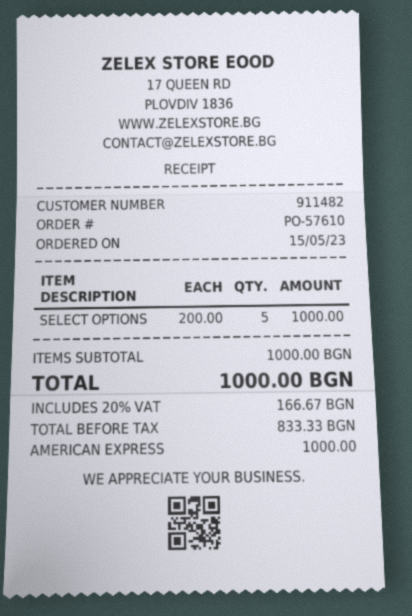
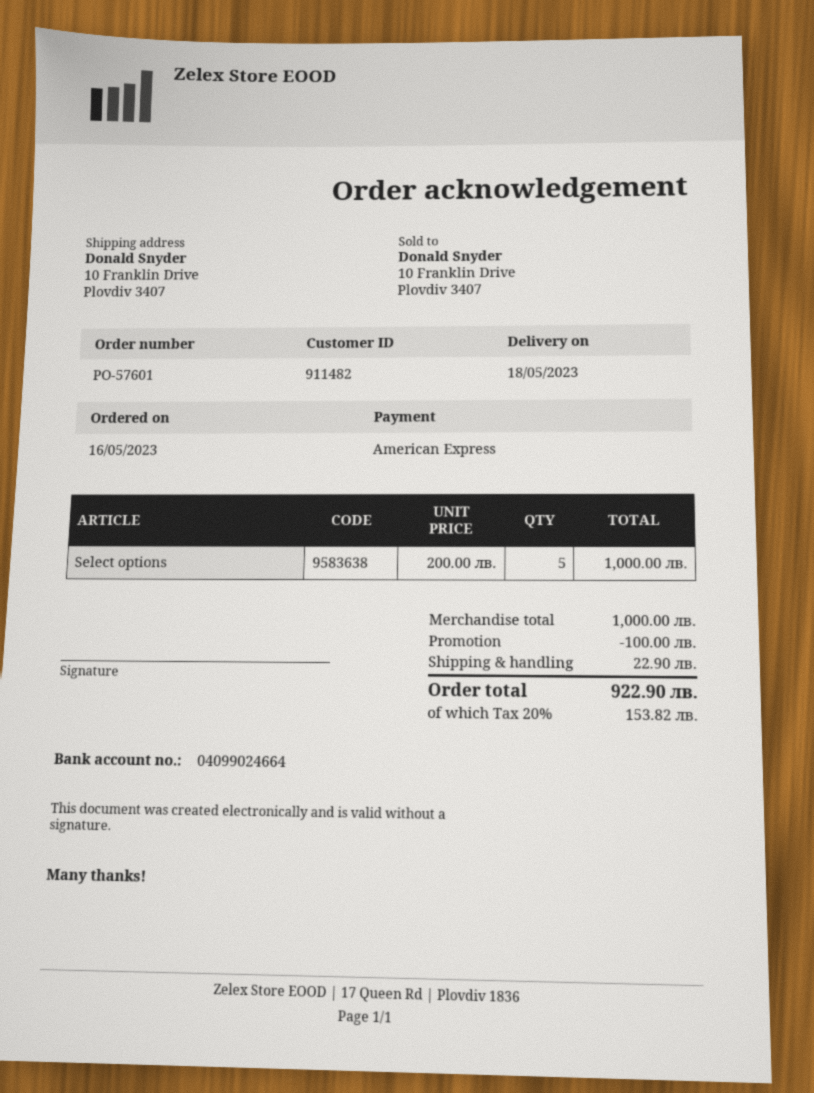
order number: PO-57610 -> PO-57601
order date: 2023-05-15 -> 2023-05-16
discount: none -> 100.00
shipping: none -> 22.90
tax: 20% = 166.67 -> 20% = 153.82
total: 1000.00 -> 922.90

